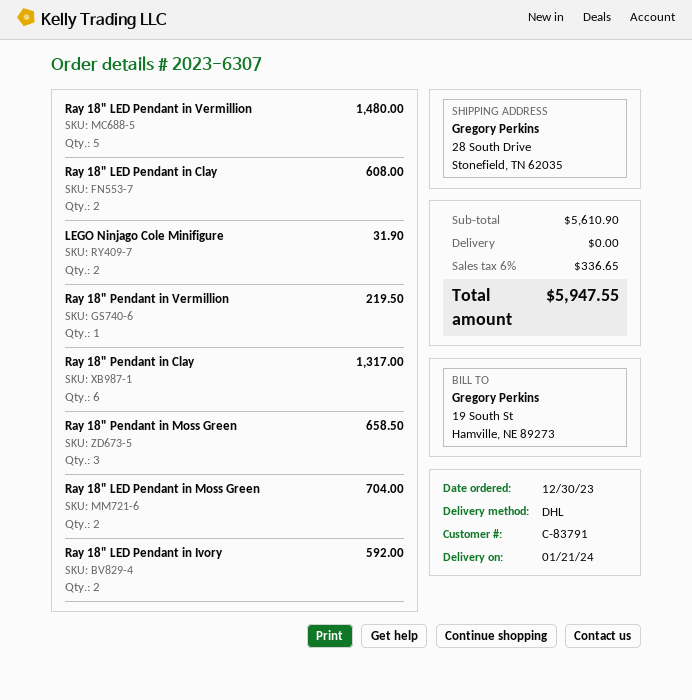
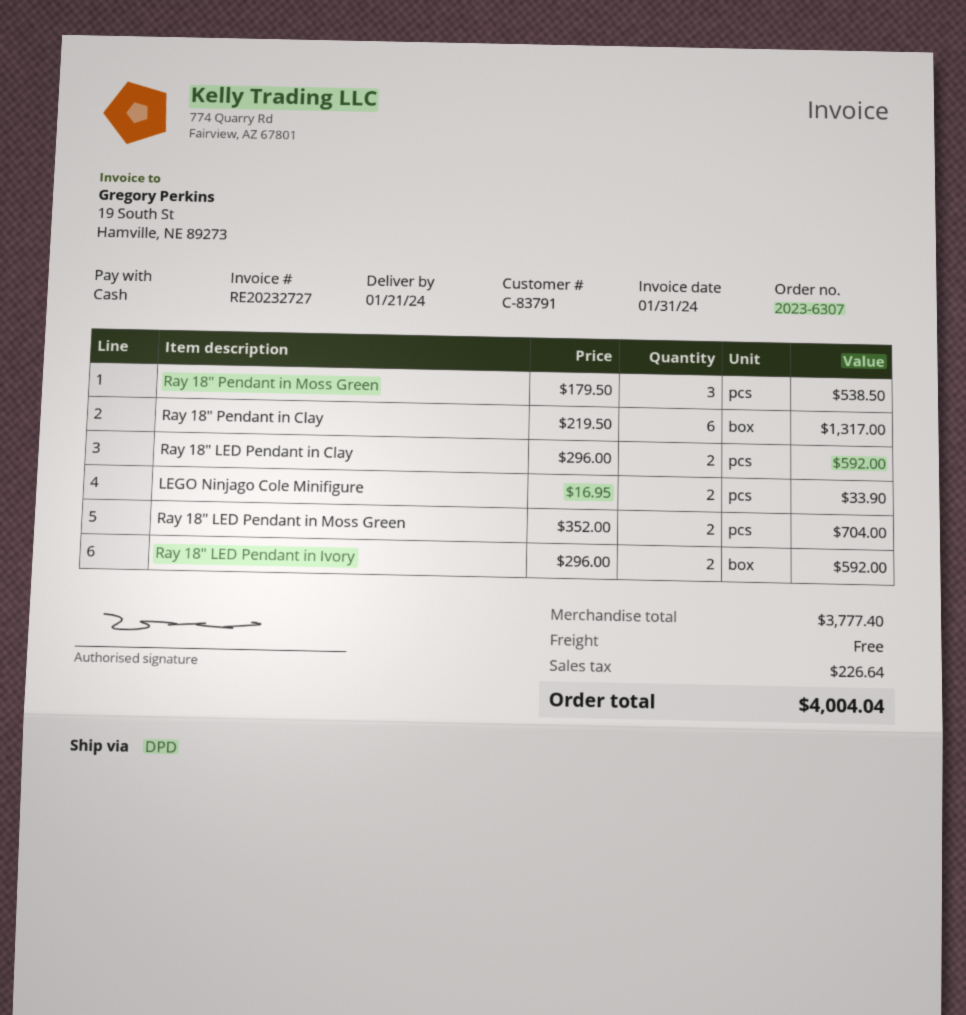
shipping method: DHL -> DPD
Ray 18" LED Pendant in Vermillion: 5 for 1480.00 -> none
Ray 18" LED Pendant in Clay: 2 for 608.00 -> 2 for 592.00
LEGO Ninjago Cole Minifigure: 2 for 31.90 -> 2 for 33.90
Ray 18" Pendant in Vermillion: 1 for 219.50 -> none
Ray 18" Pendant in Moss Green: 3 for 658.50 -> 3 for 538.50
subtotal: 5610.90 -> 3777.40
tax: 336.65 -> 226.64
total: 5947.55 -> 4004.04

